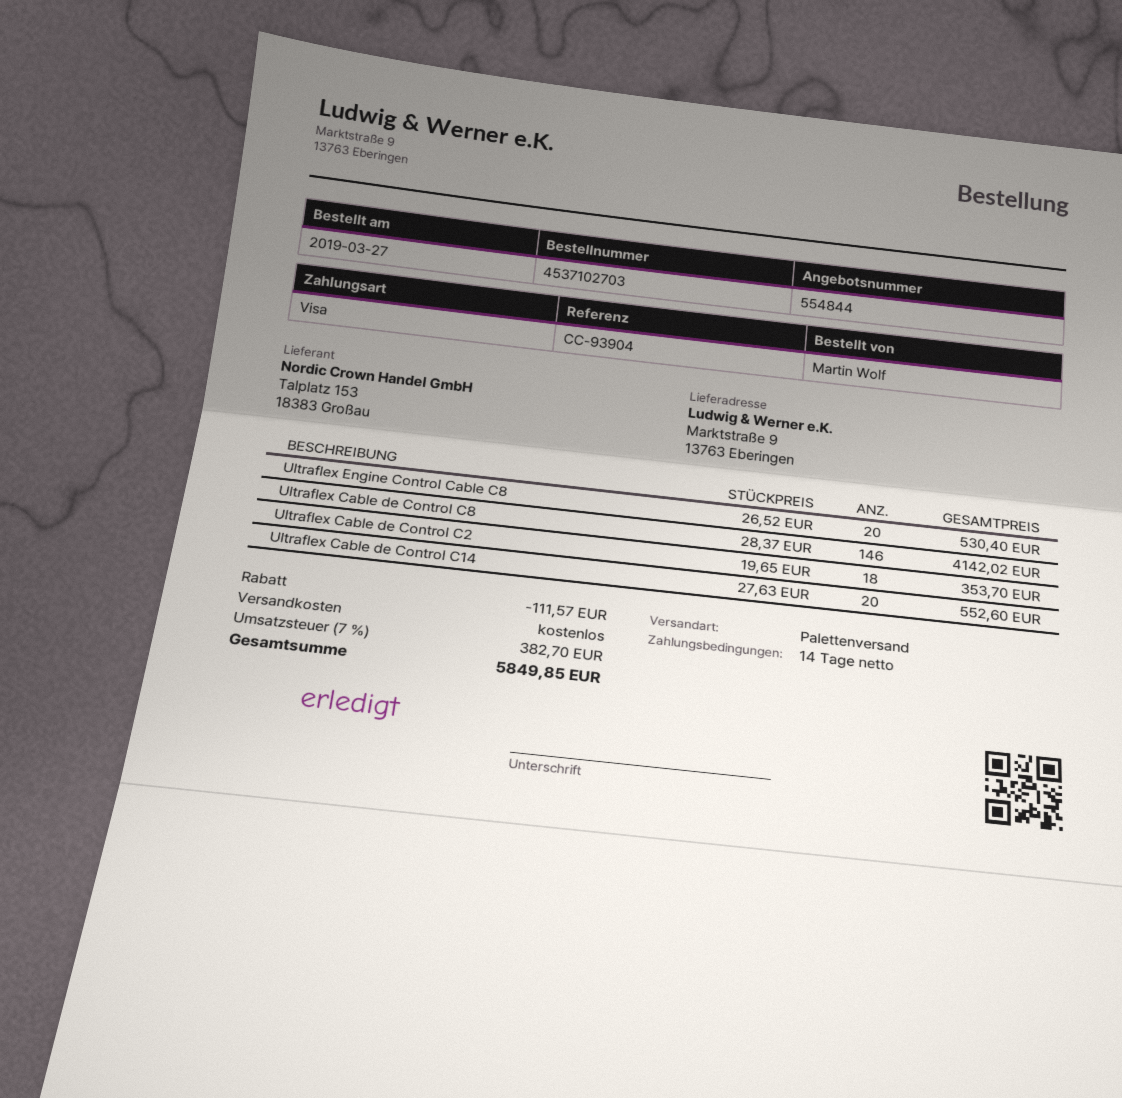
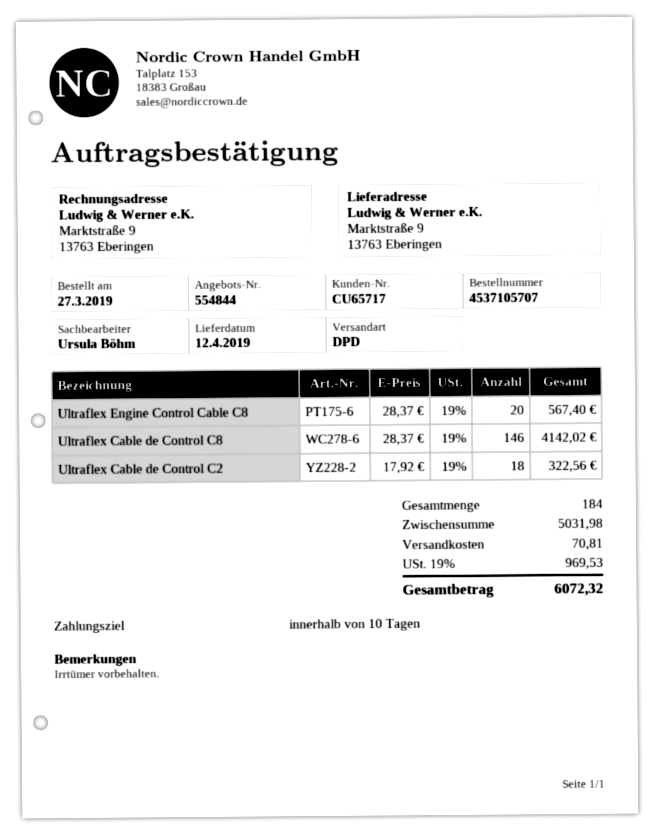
order number: 4537102703 -> 4537105707
payment terms: 14 days -> 10 days
shipping method: pallet freight -> DPD
Ultraflex Engine Control Cable C8: 20 x 26.52 = 530.40 -> 20 x 28.37 = 567.40
Ultraflex Cable de Control C2: 18 x 19.65 = 353.70 -> 18 x 17.92 = 322.56
Ultraflex Cable de Control C14: 20 x 27.63 = 552.60 -> none
discount: 111.57 -> none
shipping: 0.00 -> 70.81
tax: 7% = 382.70 -> 19% = 969.53
total: 5849.85 -> 6072.32

